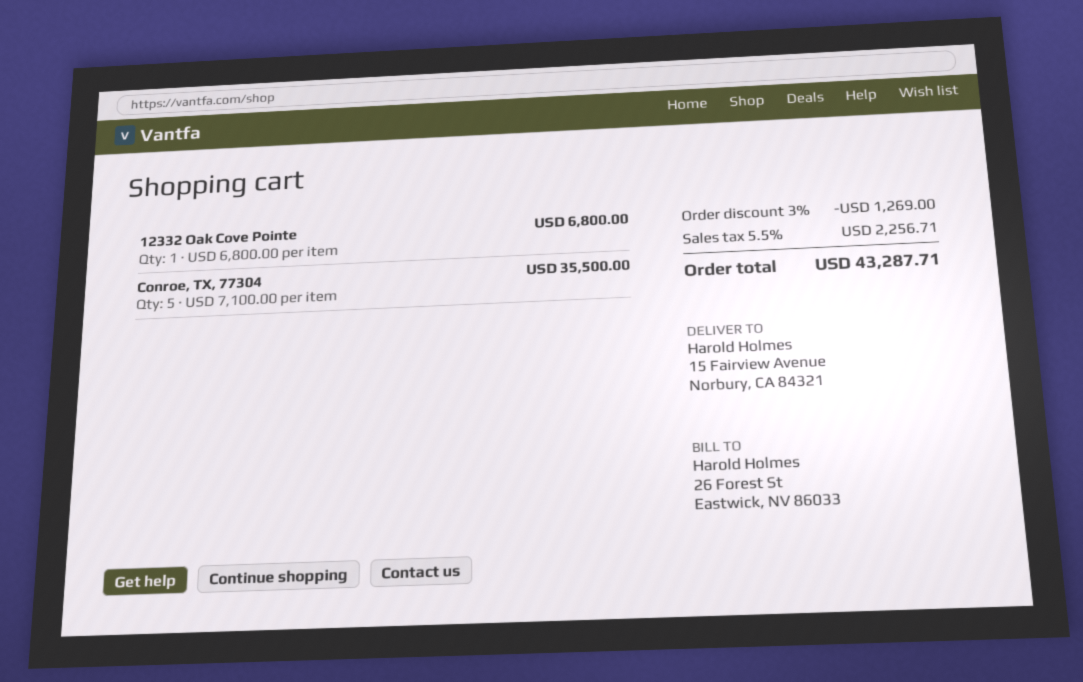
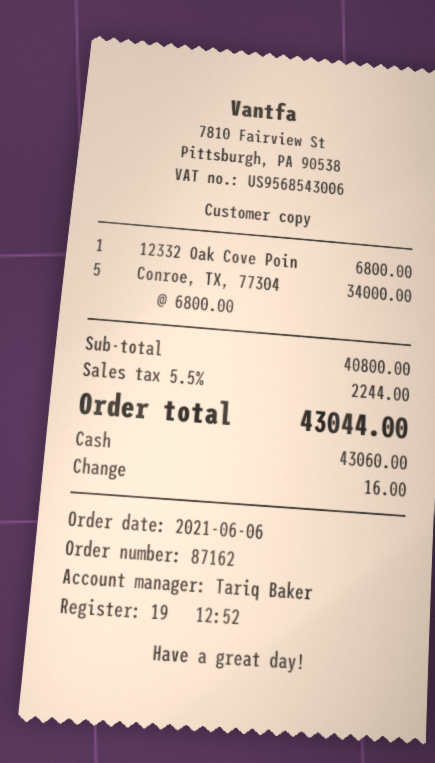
Conroe, TX, 77304: 5 x 7100.00 = 35500.00 -> 5 x 6800.00 = 34000.00
discount: 3% = 1269.00 -> none
tax: 5.5% = 2256.71 -> 5.5% = 2244.00
total: 43287.71 -> 43044.00

